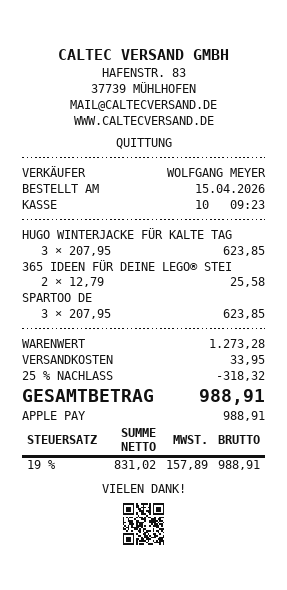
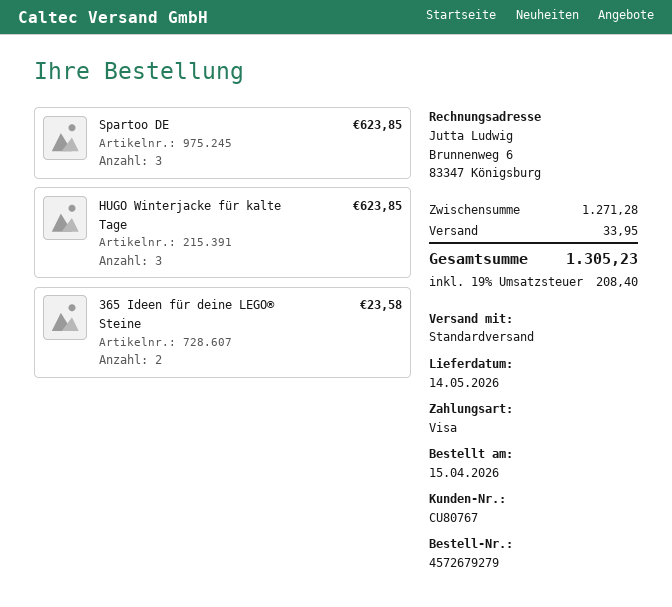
payment method: Apple Pay -> Visa
365 IDEEN FÜR DEINE LEGO® STEI: 2 for 25.58 -> 2 for 23.58
subtotal: 1273.28 -> 1271.28
discount: 25% = 318.32 -> none
tax: 19% = 157.89 -> 19% = 208.40
total: 988.91 -> 1305.23

